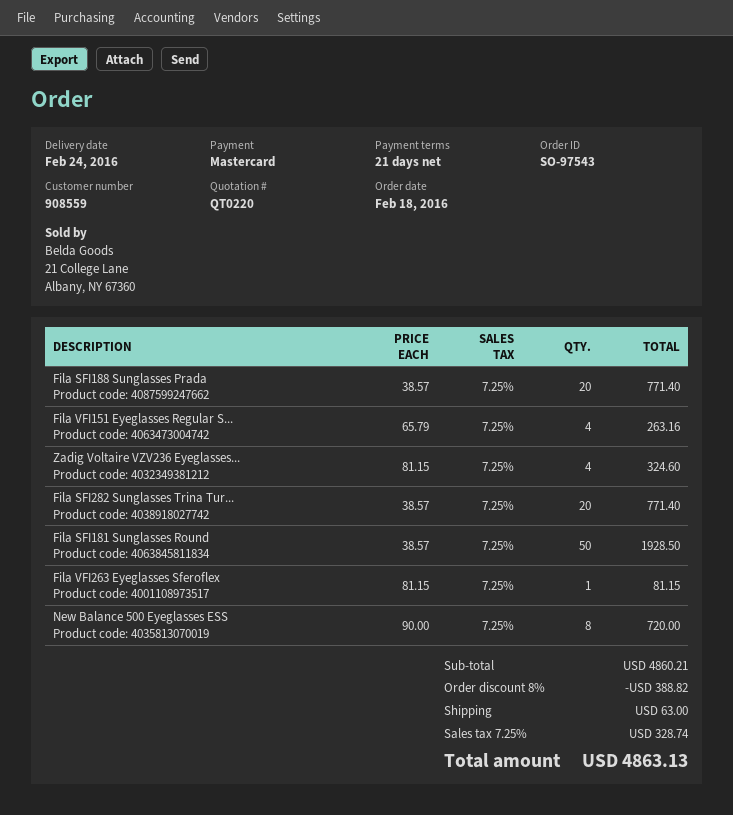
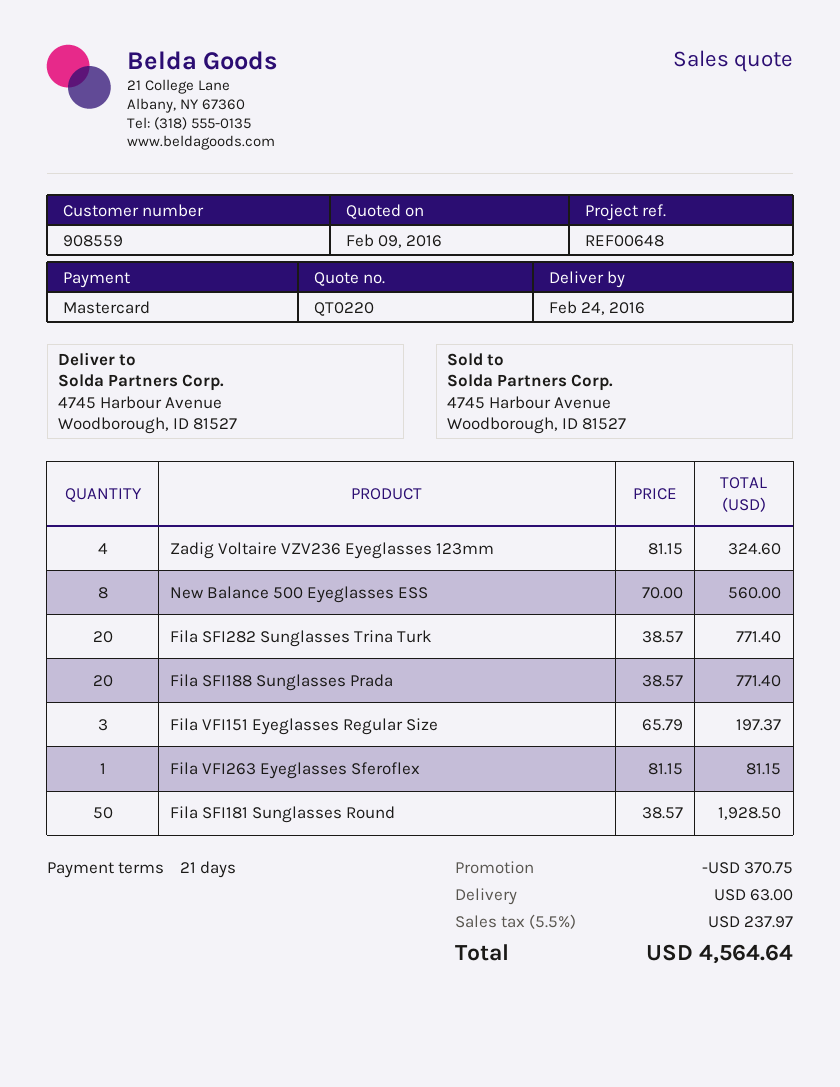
Fila VFI151 Eyeglasses Regular S...: 4 x 65.79 = 263.16 -> 3 x 65.79 = 197.37
New Balance 500 Eyeglasses ESS: 8 x 90.00 = 720.00 -> 8 x 70.00 = 560.00
discount: 388.82 -> 370.75
tax: 7.25% = 328.74 -> 5.5% = 237.97
total: 4863.13 -> 4564.64

